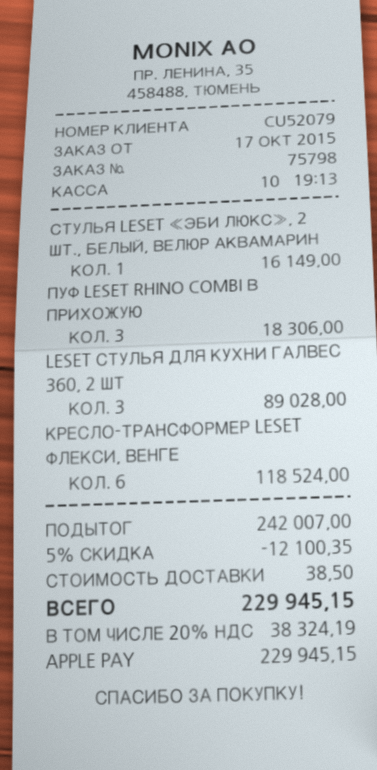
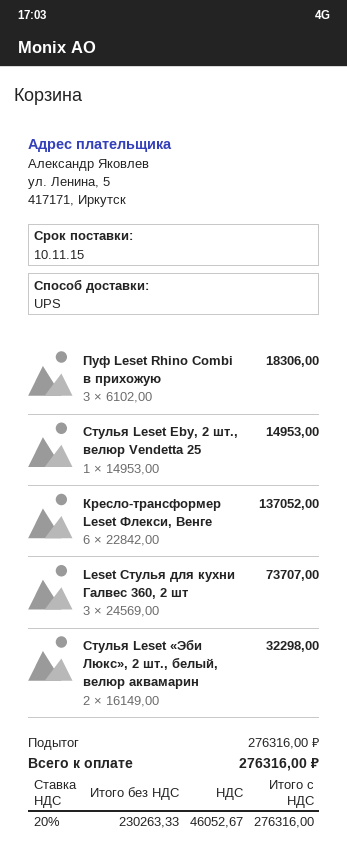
СТУЛЬЯ LESET «ЭБИ ЛЮКС», 2 ШТ., БЕЛЫЙ, ВЕЛЮР АКВАМАРИН: 1 for 16149.00 -> 2 for 32298.00
LESET СТУЛЬЯ ДЛЯ КУХНИ ГАЛВЕС 360, 2 ШТ: 3 for 89028.00 -> 3 for 73707.00
КРЕСЛО-ТРАНСФОРМЕР LESET ФЛЕКСИ, ВЕНГЕ: 6 for 118524.00 -> 6 for 137052.00
Стулья Leset Eby, 2 шт., велюр Vendetta 25: none -> 1 for 14953.00
subtotal: 242007.00 -> 276316.00
discount: 5% = 12100.35 -> none
shipping: 38.50 -> none
tax: 20% = 38324.19 -> 20% = 46052.67
total: 229945.15 -> 276316.00

